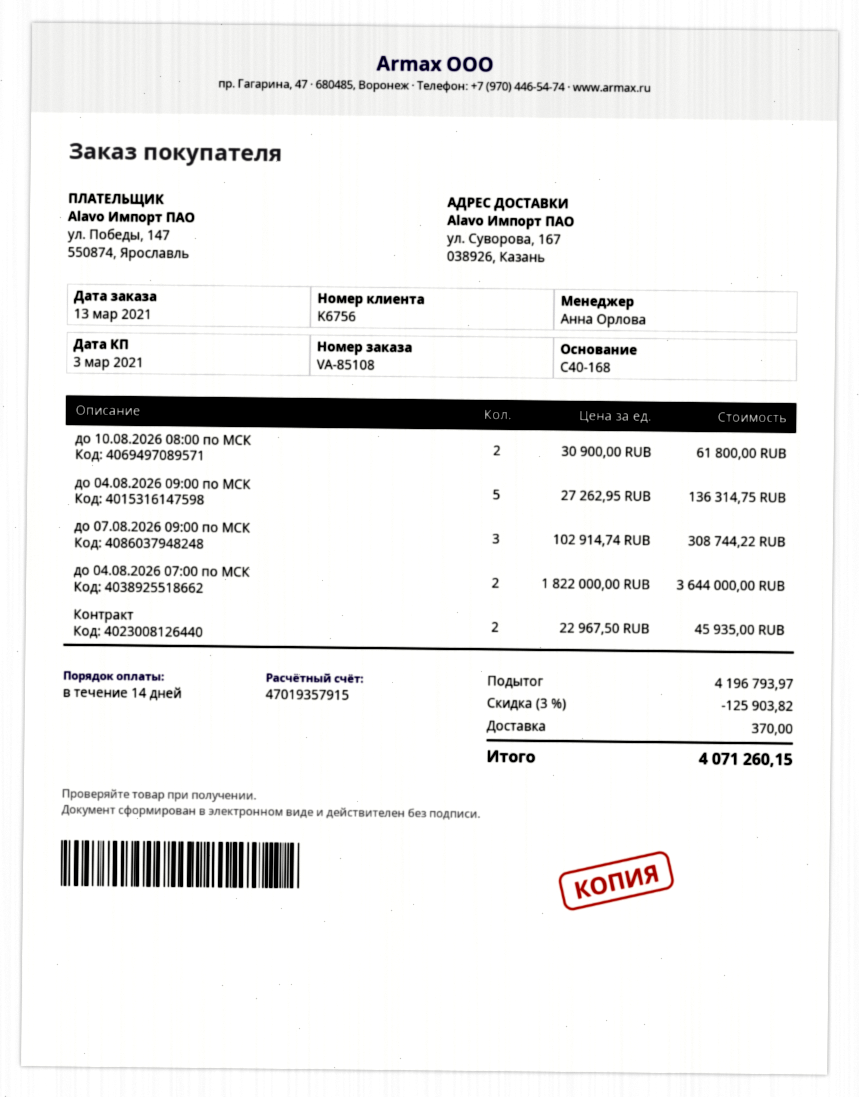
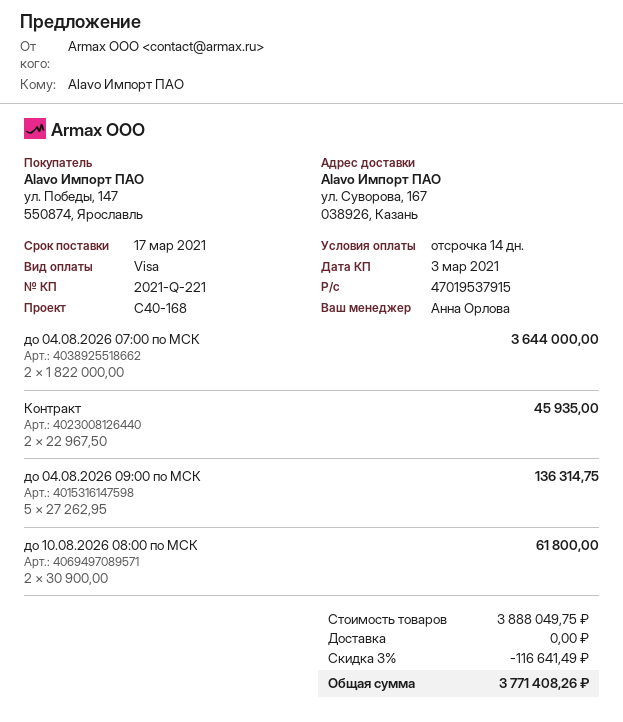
bank account: 47019357915 -> 47019537915
до 07.08.2026 09:00 по МСК: 3 x 102914.74 = 308744.22 -> none
subtotal: 4196793.97 -> 3888049.75
discount: 3% = 125903.82 -> 3% = 116641.49
shipping: 370.00 -> 0.00
total: 4071260.15 -> 3771408.26

